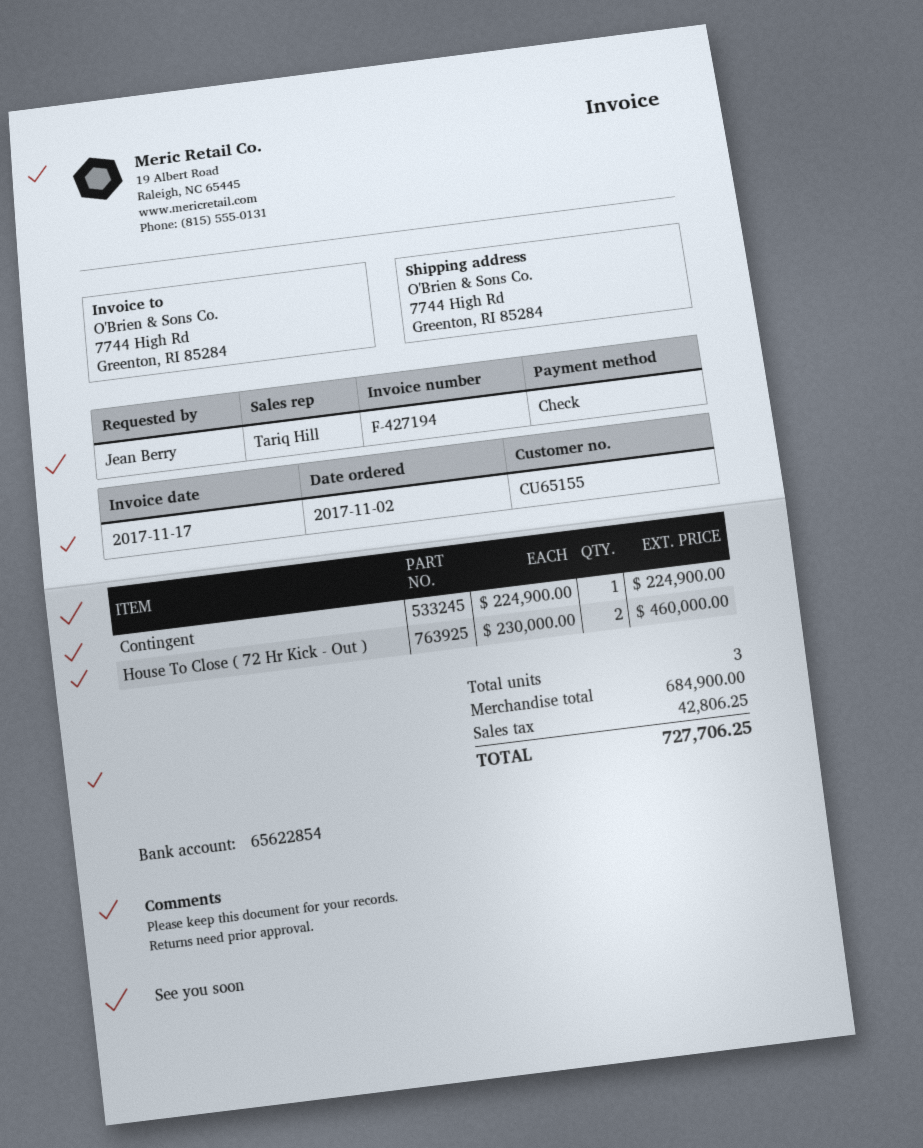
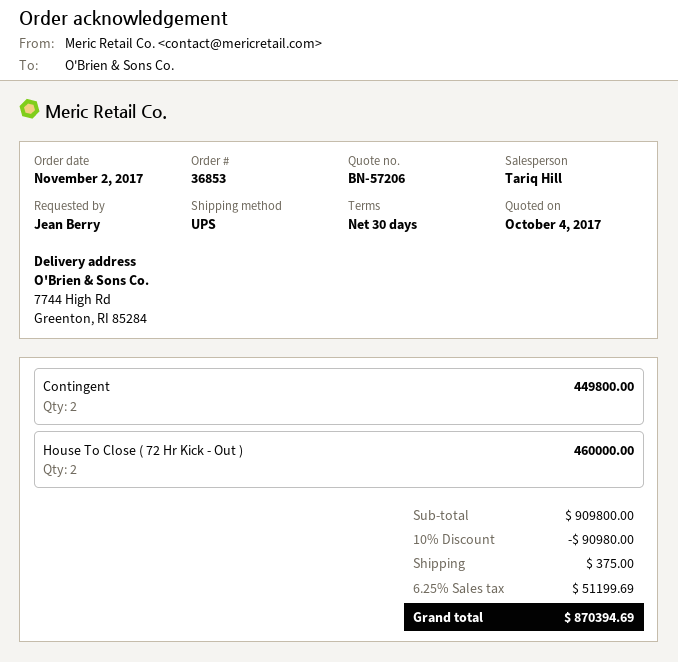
Contingent: 1 for 224900.00 -> 2 for 449800.00
subtotal: 684900.00 -> 909800.00
discount: none -> 10% = 90980.00
shipping: none -> 375.00
tax: 42806.25 -> 51199.69
total: 727706.25 -> 870394.69

